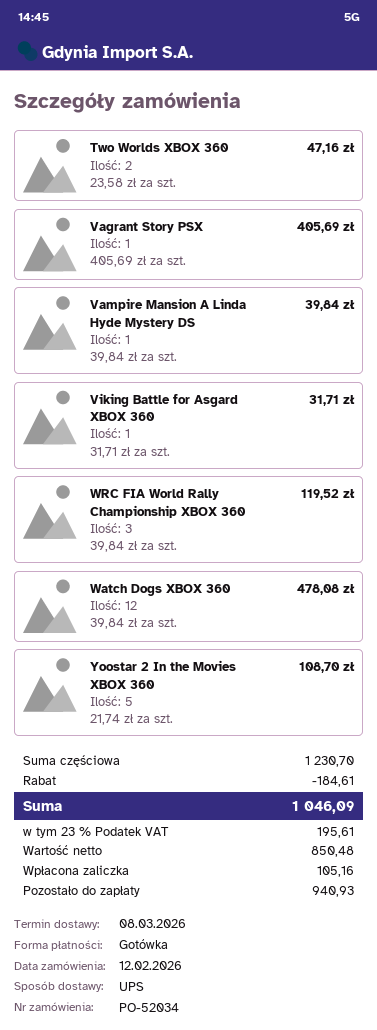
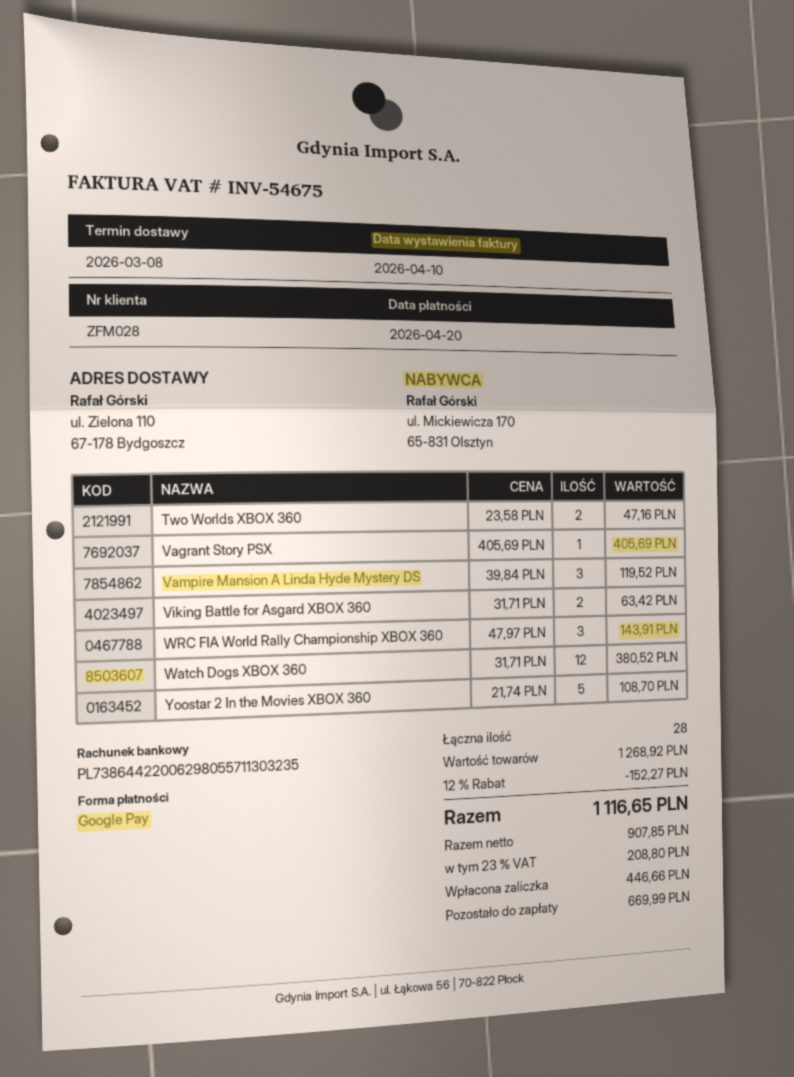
payment method: cash -> Google Pay
Vampire Mansion A Linda Hyde Mystery DS: 1 x 39.84 = 39.84 -> 3 x 39.84 = 119.52
Viking Battle for Asgard XBOX 360: 1 x 31.71 = 31.71 -> 2 x 31.71 = 63.42
WRC FIA World Rally Championship XBOX 360: 3 x 39.84 = 119.52 -> 3 x 47.97 = 143.91
Watch Dogs XBOX 360: 12 x 39.84 = 478.08 -> 12 x 31.71 = 380.52
subtotal: 1230.70 -> 1268.92
discount: 184.61 -> 152.27
net: 850.48 -> 907.85
tax: 23% = 195.61 -> 23% = 208.80
total: 1046.09 -> 1116.65
deposit: 105.16 -> 446.66
balance: 940.93 -> 669.99

